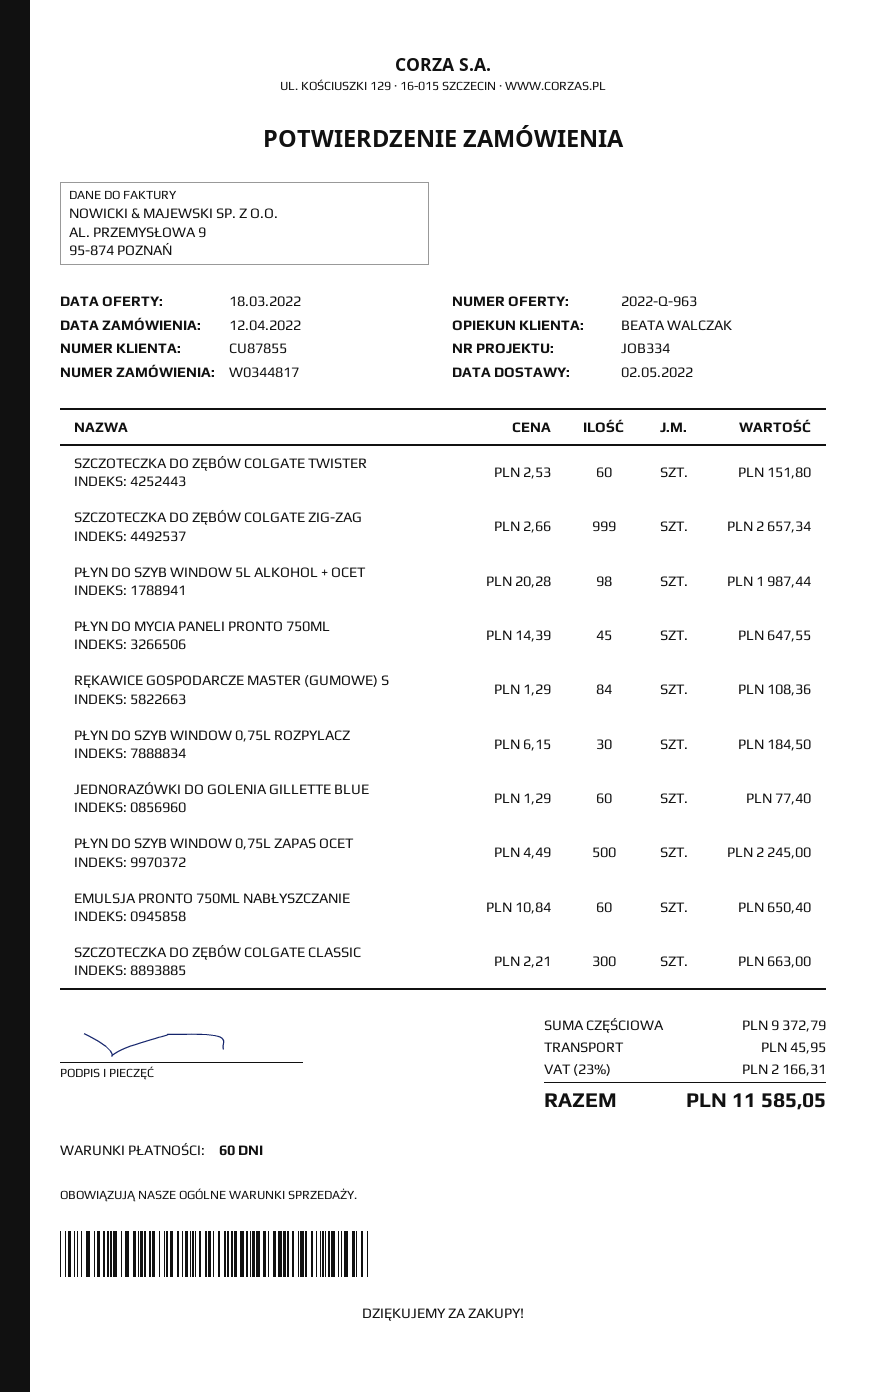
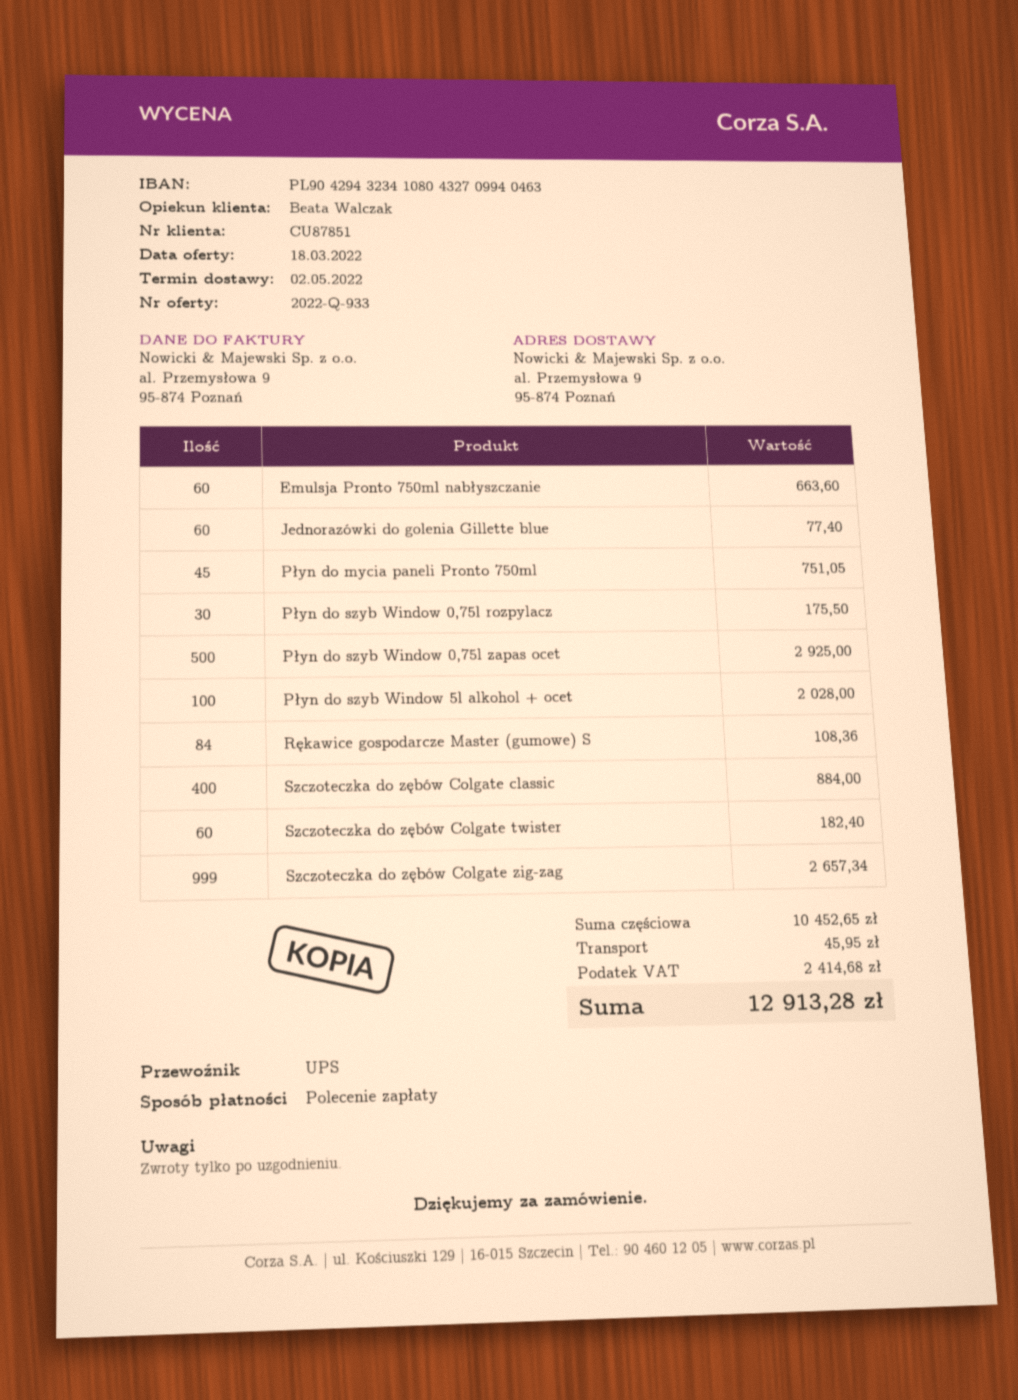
quote number: 2022-Q-963 -> 2022-Q-933
customer number: CU87855 -> CU87851
SZCZOTECZKA DO ZĘBÓW COLGATE TWISTER: 60 for 151.80 -> 60 for 182.40
PŁYN DO SZYB WINDOW 5L ALKOHOL + OCET: 98 for 1987.44 -> 100 for 2028.00
PŁYN DO MYCIA PANELI PRONTO 750ML: 45 for 647.55 -> 45 for 751.05
PŁYN DO SZYB WINDOW 0,75L ROZPYLACZ: 30 for 184.50 -> 30 for 175.50
PŁYN DO SZYB WINDOW 0,75L ZAPAS OCET: 500 for 2245.00 -> 500 for 2925.00
EMULSJA PRONTO 750ML NABŁYSZCZANIE: 60 for 650.40 -> 60 for 663.60
SZCZOTECZKA DO ZĘBÓW COLGATE CLASSIC: 300 for 663.00 -> 400 for 884.00
subtotal: 9372.79 -> 10452.65
tax: 2166.31 -> 2414.68
total: 11585.05 -> 12913.28

